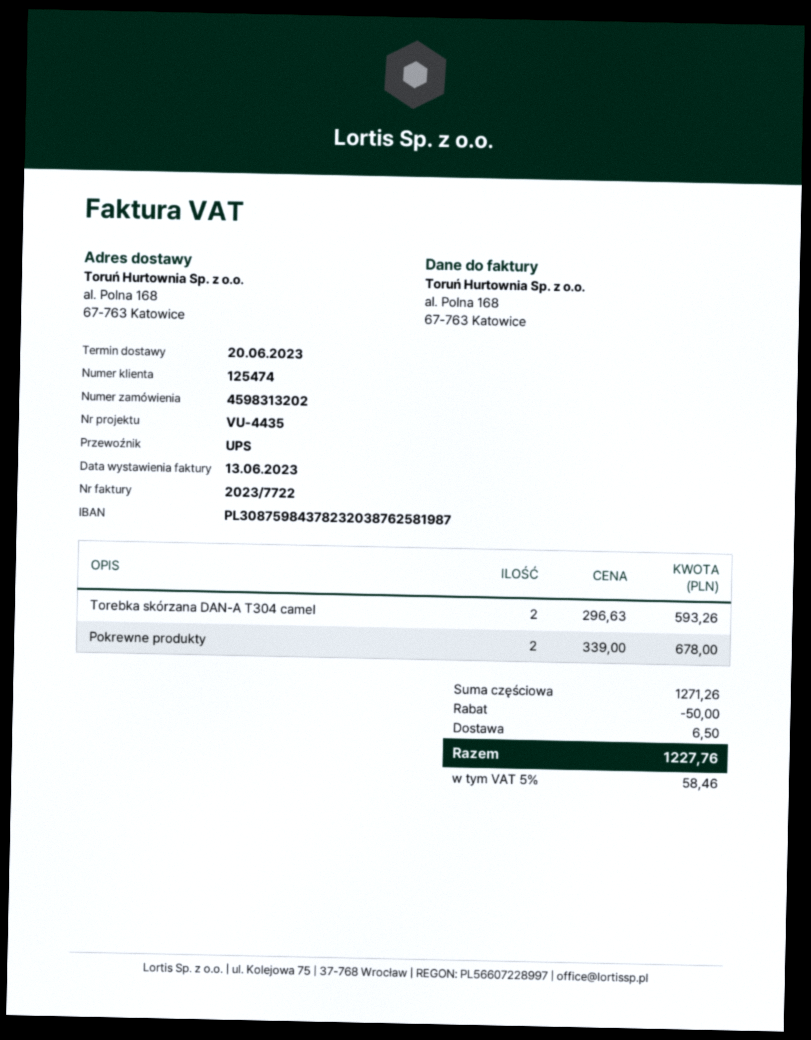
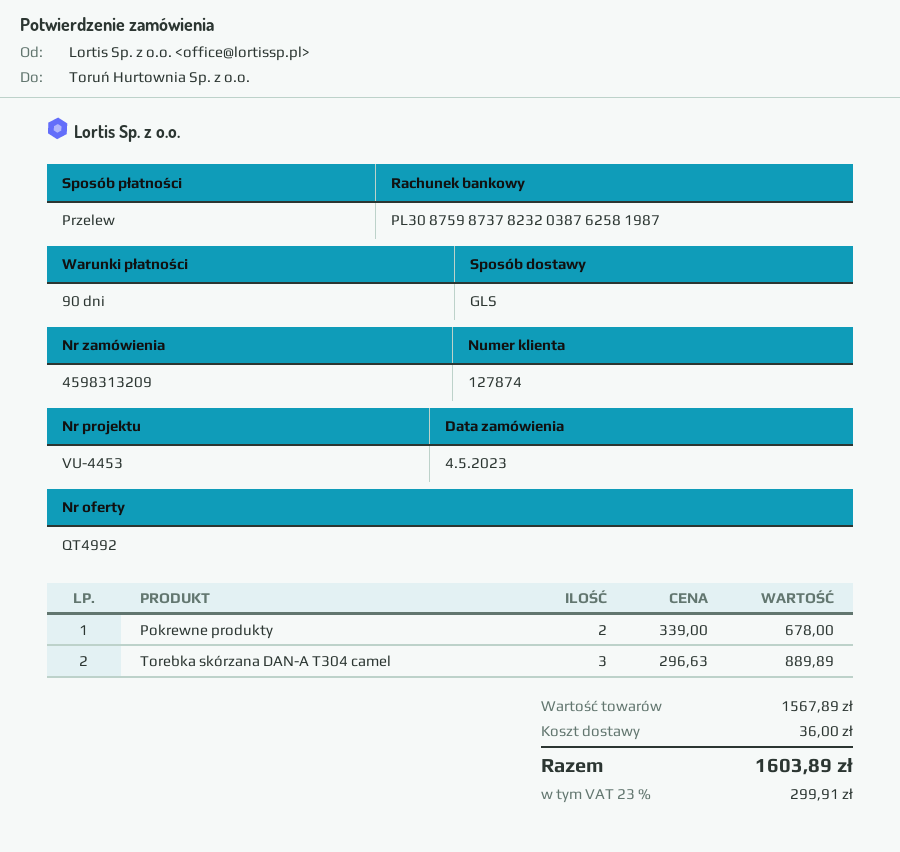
order number: 4598313202 -> 4598313209
customer number: 125474 -> 127874
reference: VU-4435 -> VU-4453
bank account: PL30875984378232038762581987 -> PL30875987378232038762581987
shipping method: UPS -> GLS
Torebka skórzana DAN-A T304 camel: 2 x 296.63 = 593.26 -> 3 x 296.63 = 889.89
subtotal: 1271.26 -> 1567.89
discount: 50.00 -> none
shipping: 6.50 -> 36.00
tax: 5% = 58.46 -> 23% = 299.91
total: 1227.76 -> 1603.89

